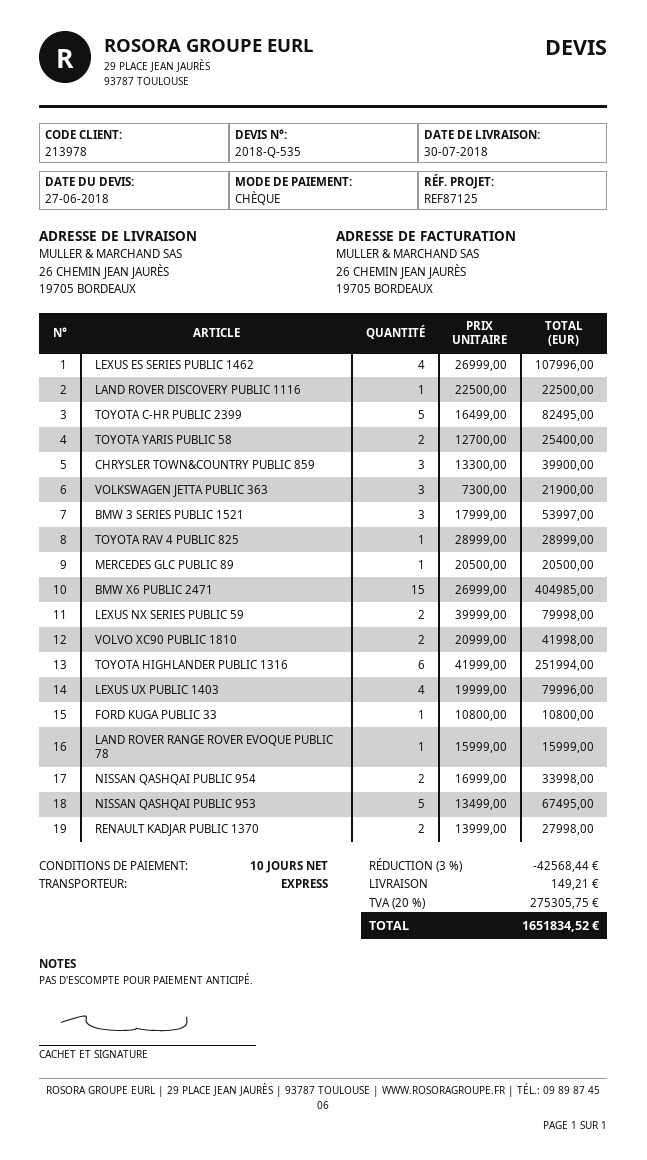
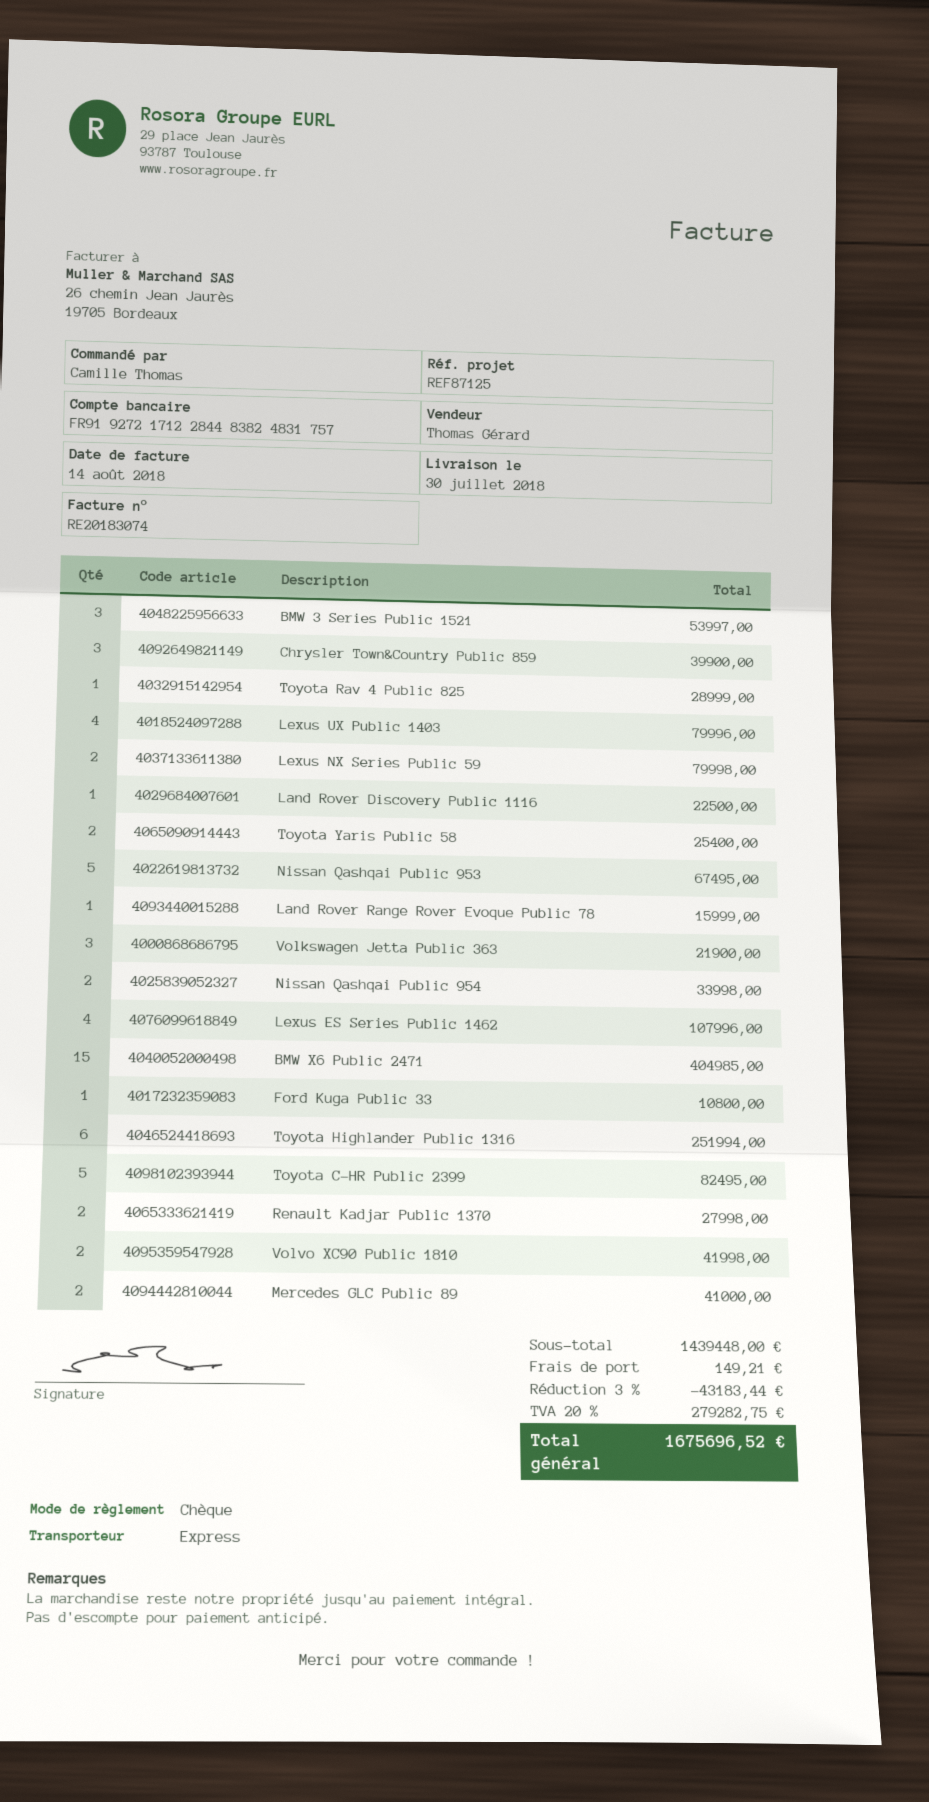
MERCEDES GLC PUBLIC 89: 1 for 20500.00 -> 2 for 41000.00
discount: 3% = 42568.44 -> 3% = 43183.44
tax: 20% = 275305.75 -> 20% = 279282.75
total: 1651834.52 -> 1675696.52

